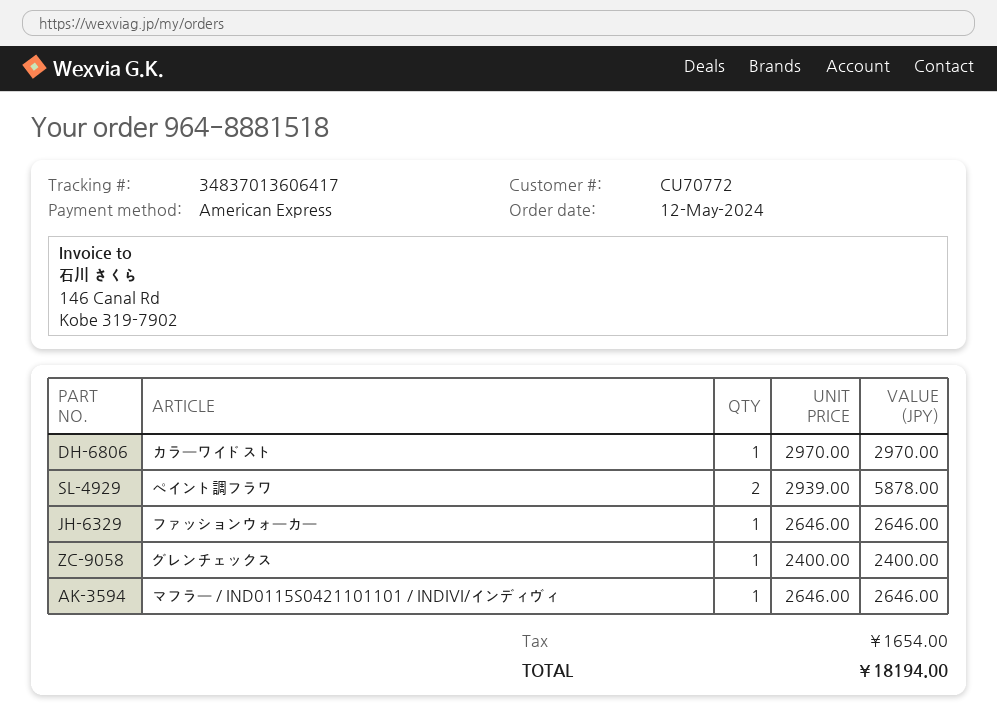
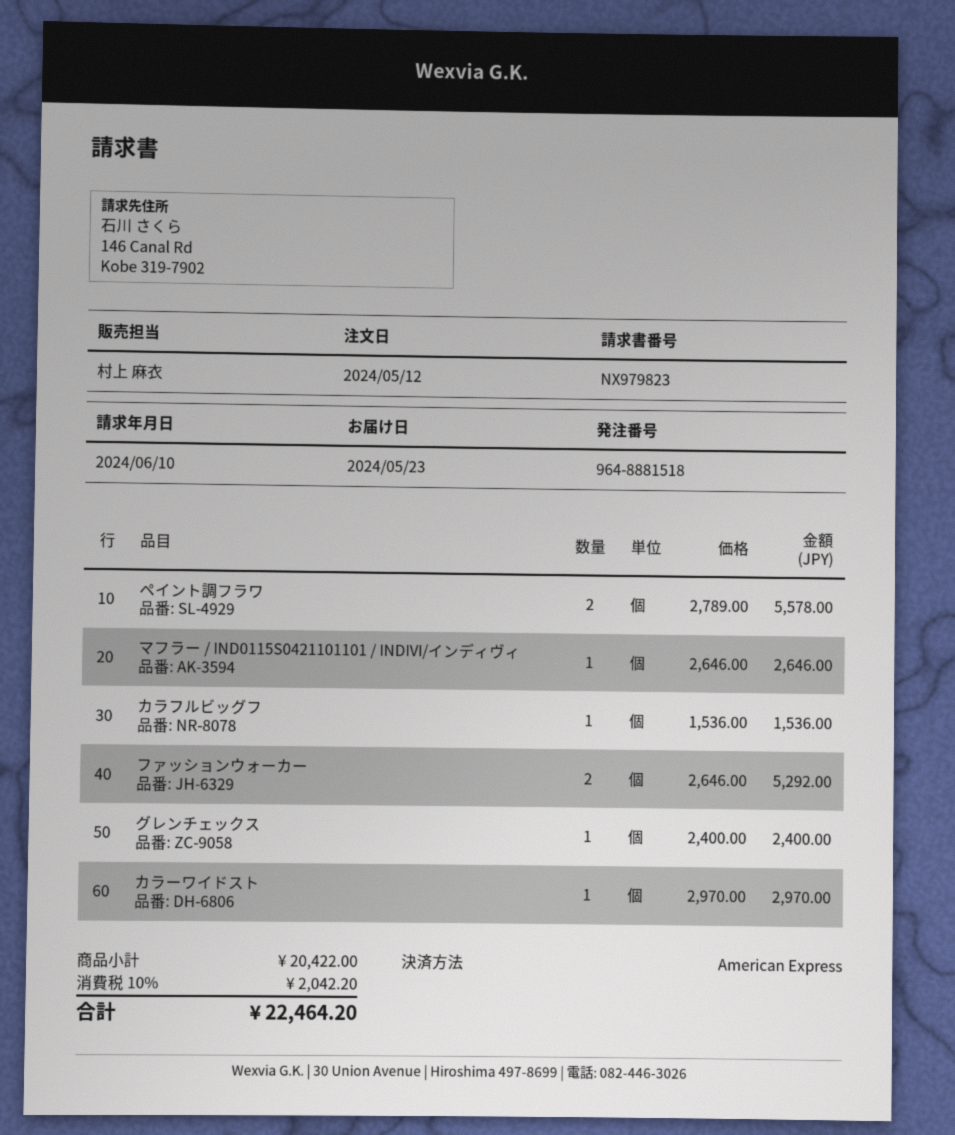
ペイント調フラワ: 2 x 2939.00 = 5878.00 -> 2 x 2789.00 = 5578.00
ファッションウォーカー: 1 x 2646.00 = 2646.00 -> 2 x 2646.00 = 5292.00
カラフルビッグフ: none -> 1 x 1536.00 = 1536.00
tax: 1654.00 -> 2042.20
total: 18194.00 -> 22464.20

